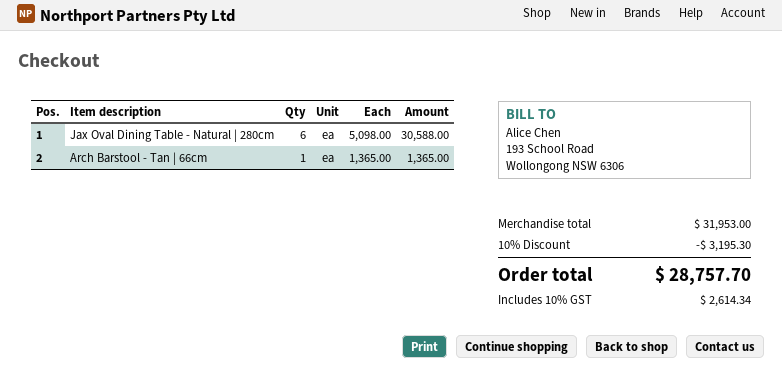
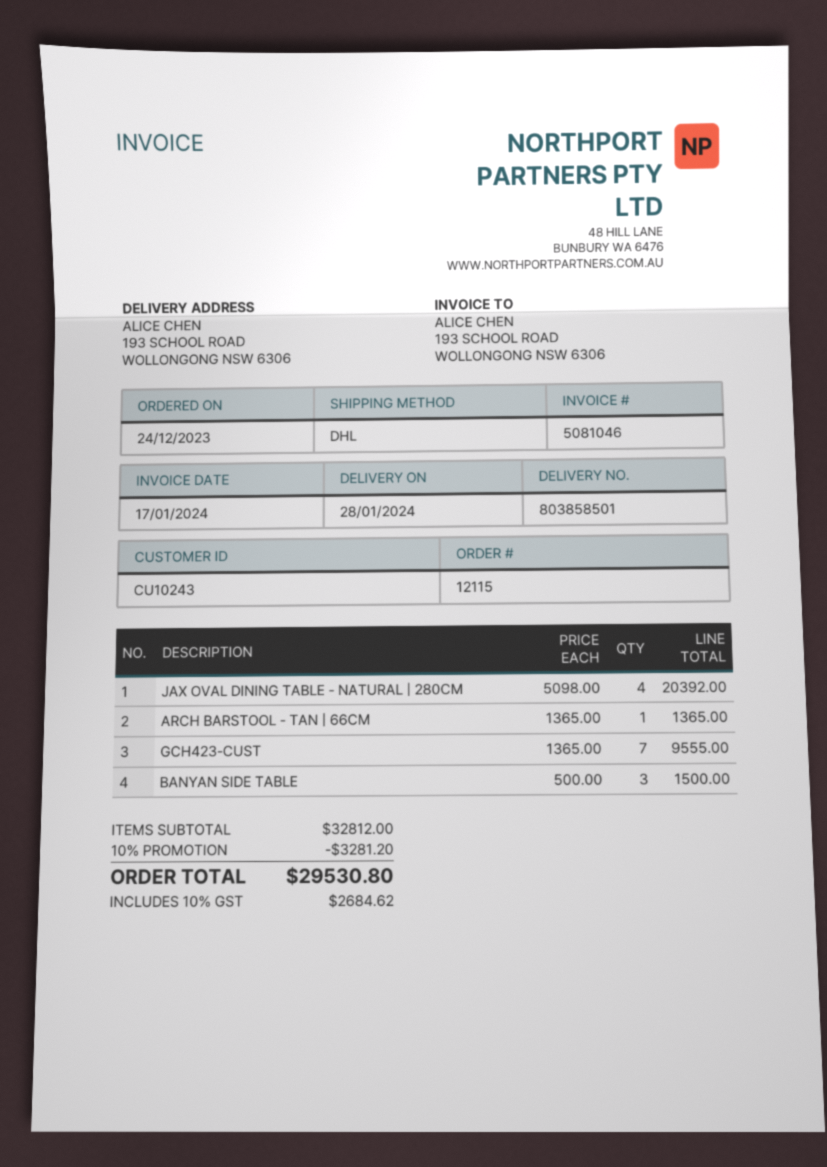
Jax Oval Dining Table - Natural | 280cm: 6 x 5098.00 = 30588.00 -> 4 x 5098.00 = 20392.00
GCH423-CUST: none -> 7 x 1365.00 = 9555.00
BANYAN SIDE TABLE: none -> 3 x 500.00 = 1500.00
subtotal: 31953.00 -> 32812.00
discount: 10% = 3195.30 -> 10% = 3281.20
tax: 10% = 2614.34 -> 10% = 2684.62
total: 28757.70 -> 29530.80

